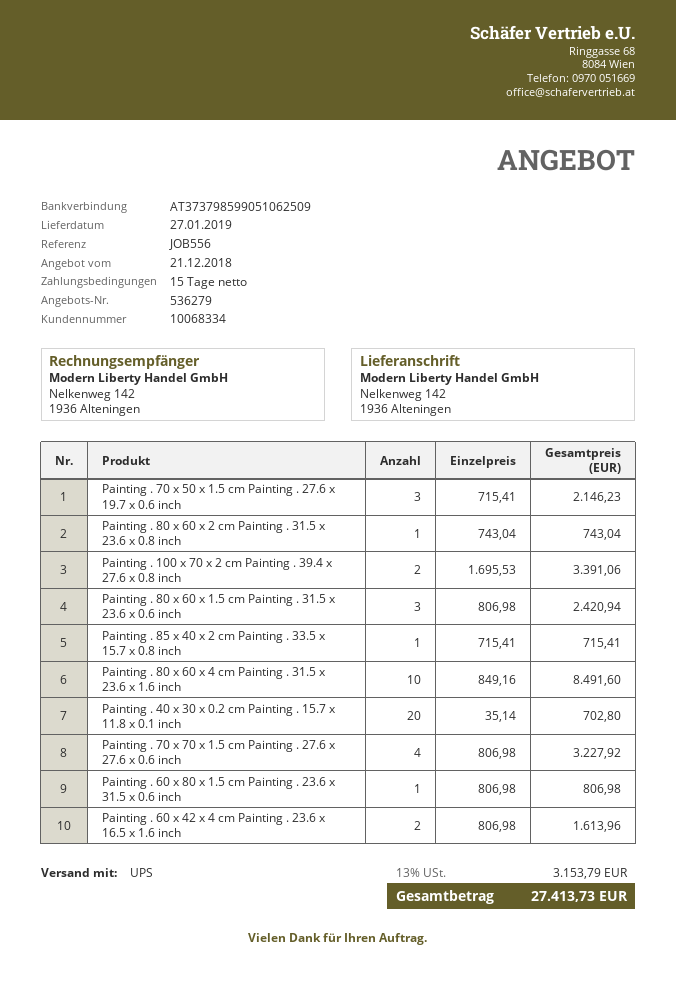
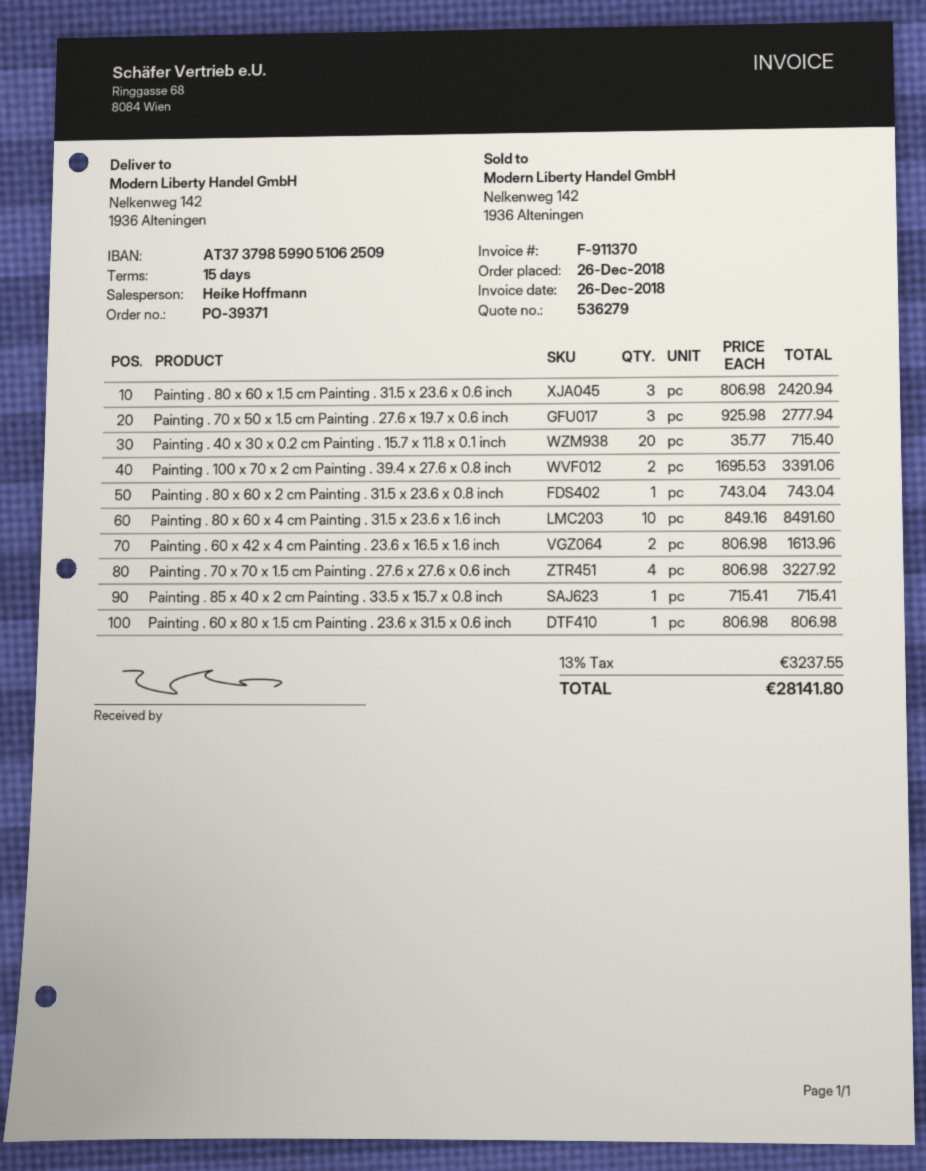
Painting . 70 x 50 x 1.5 cm Painting . 27.6 x 19.7 x 0.6 inch: 3 x 715.41 = 2146.23 -> 3 x 925.98 = 2777.94
Painting . 40 x 30 x 0.2 cm Painting . 15.7 x 11.8 x 0.1 inch: 20 x 35.14 = 702.80 -> 20 x 35.77 = 715.40
tax: 13% = 3153.79 -> 13% = 3237.55
total: 27413.73 -> 28141.80

